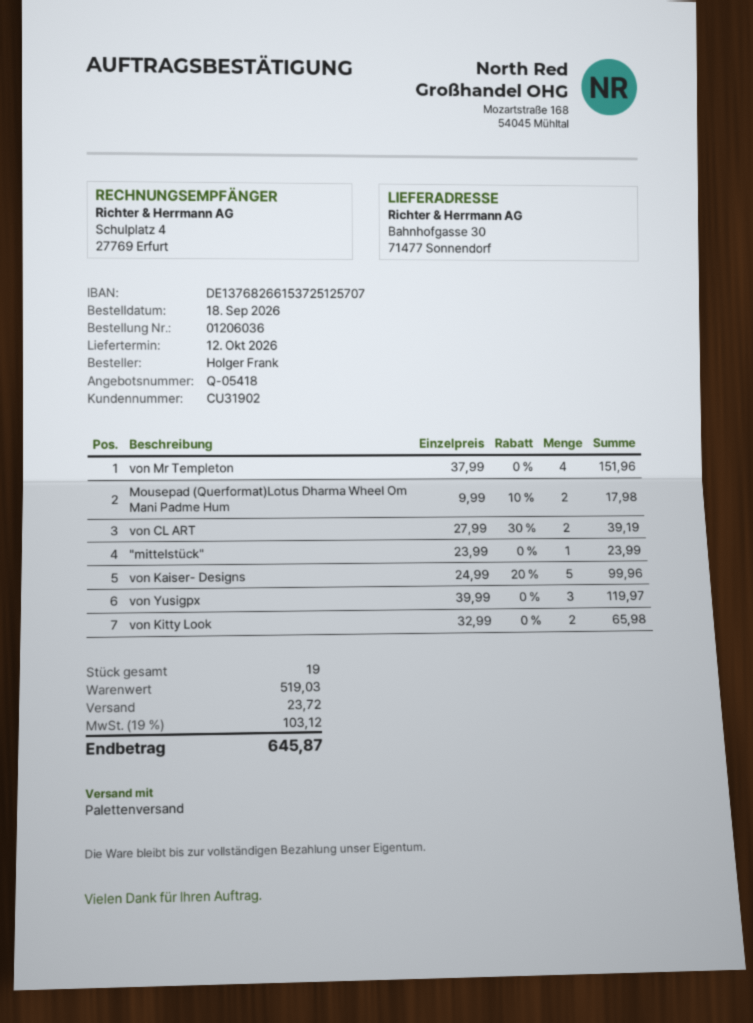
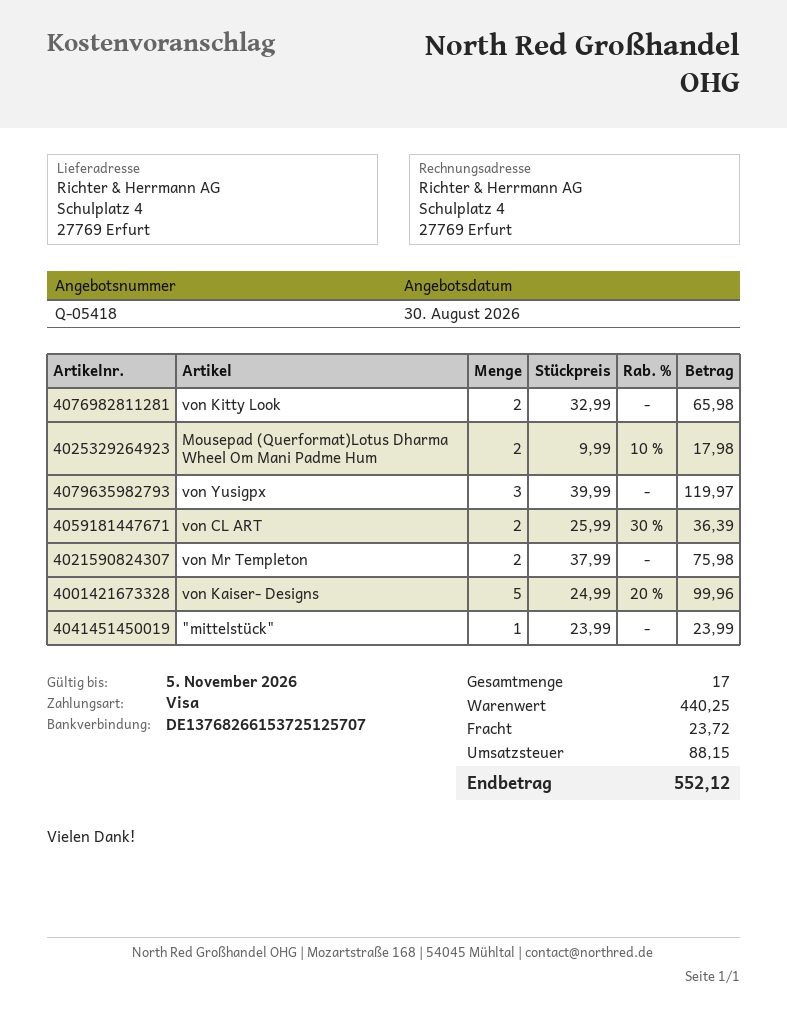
ship to: Bahnhofgasse 30, 71477 Sonnendorf -> Schulplatz 4, 27769 Erfurt
von Mr Templeton: 4 x 37.99 = 151.96 -> 2 x 37.99 = 75.98
von CL ART: 2 x 27.99 - 30% = 39.19 -> 2 x 25.99 - 30% = 36.39
total quantity: 19 -> 17
subtotal: 519.03 -> 440.25
tax: 103.12 -> 88.15
total: 645.87 -> 552.12

